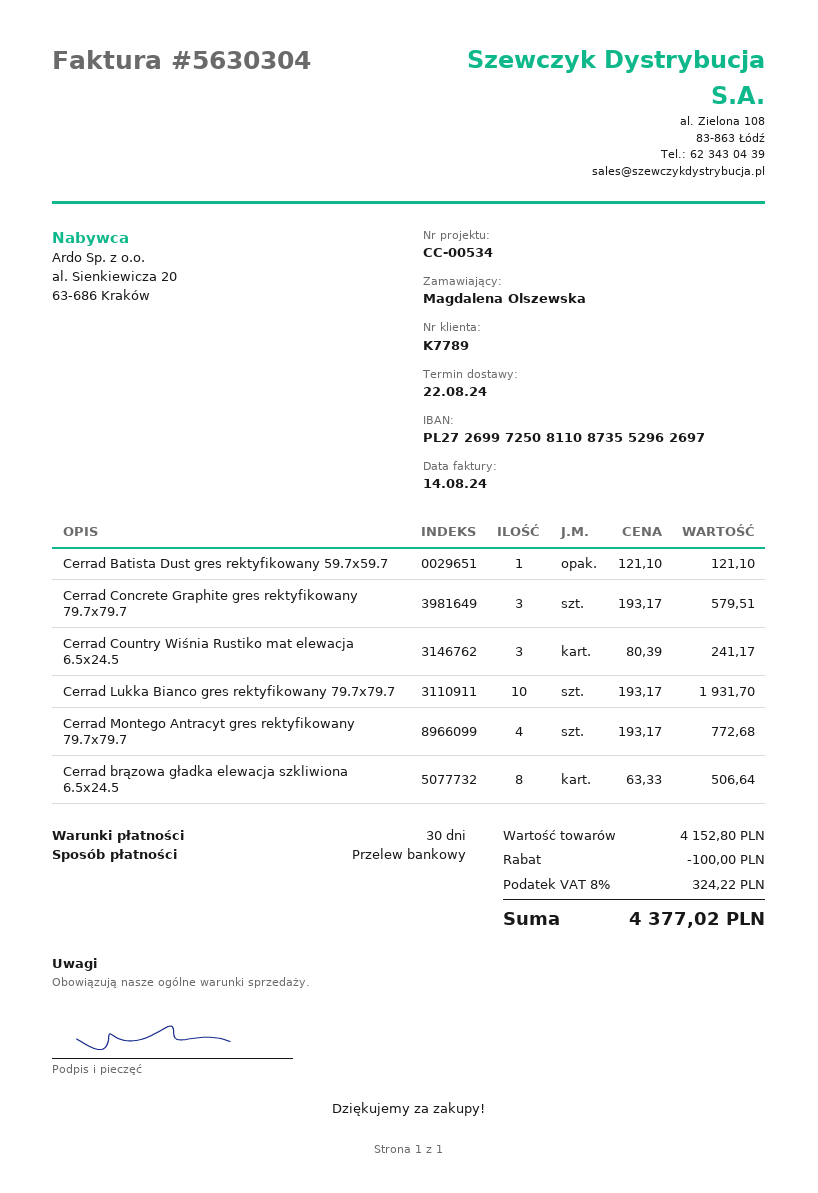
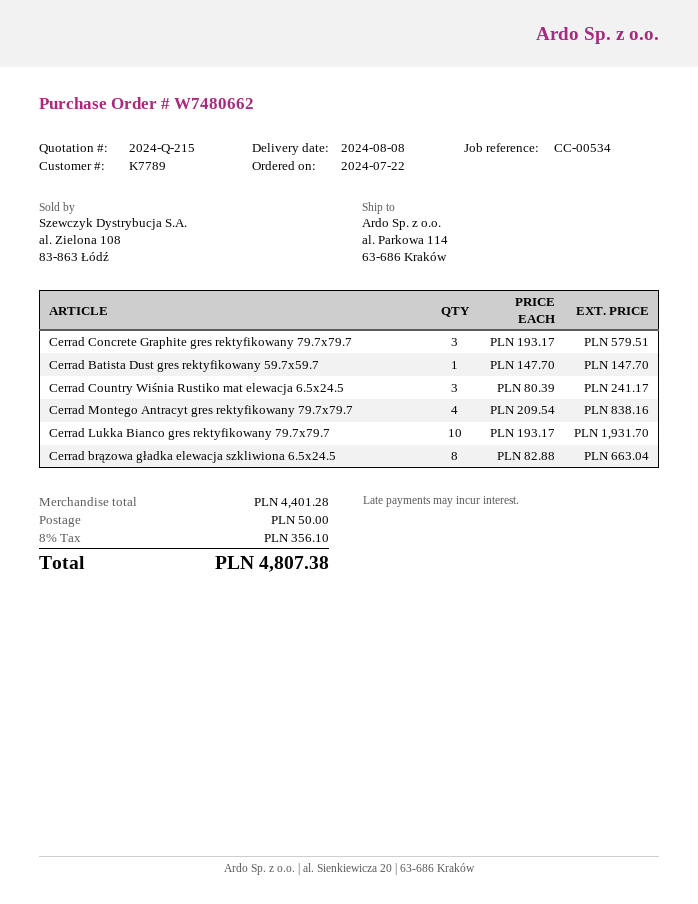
delivery date: 2024-08-22 -> 2024-08-08
Cerrad Batista Dust gres rektyfikowany 59.7x59.7: 1 x 121.10 = 121.10 -> 1 x 147.70 = 147.70
Cerrad Montego Antracyt gres rektyfikowany 79.7x79.7: 4 x 193.17 = 772.68 -> 4 x 209.54 = 838.16
Cerrad brązowa gładka elewacja szkliwiona 6.5x24.5: 8 x 63.33 = 506.64 -> 8 x 82.88 = 663.04
subtotal: 4152.80 -> 4401.28
discount: 100.00 -> none
shipping: none -> 50.00
tax: 8% = 324.22 -> 8% = 356.10
total: 4377.02 -> 4807.38

